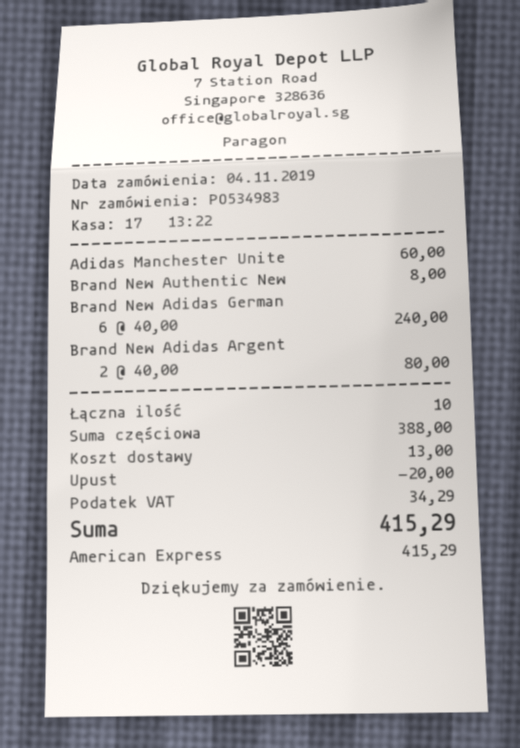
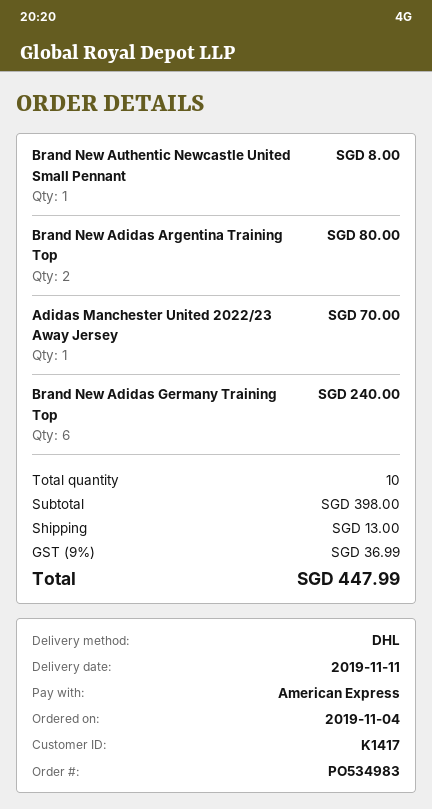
Adidas Manchester Unite: 1 for 60.00 -> 1 for 70.00
subtotal: 388.00 -> 398.00
discount: 20.00 -> none
tax: 34.29 -> 36.99
total: 415.29 -> 447.99

